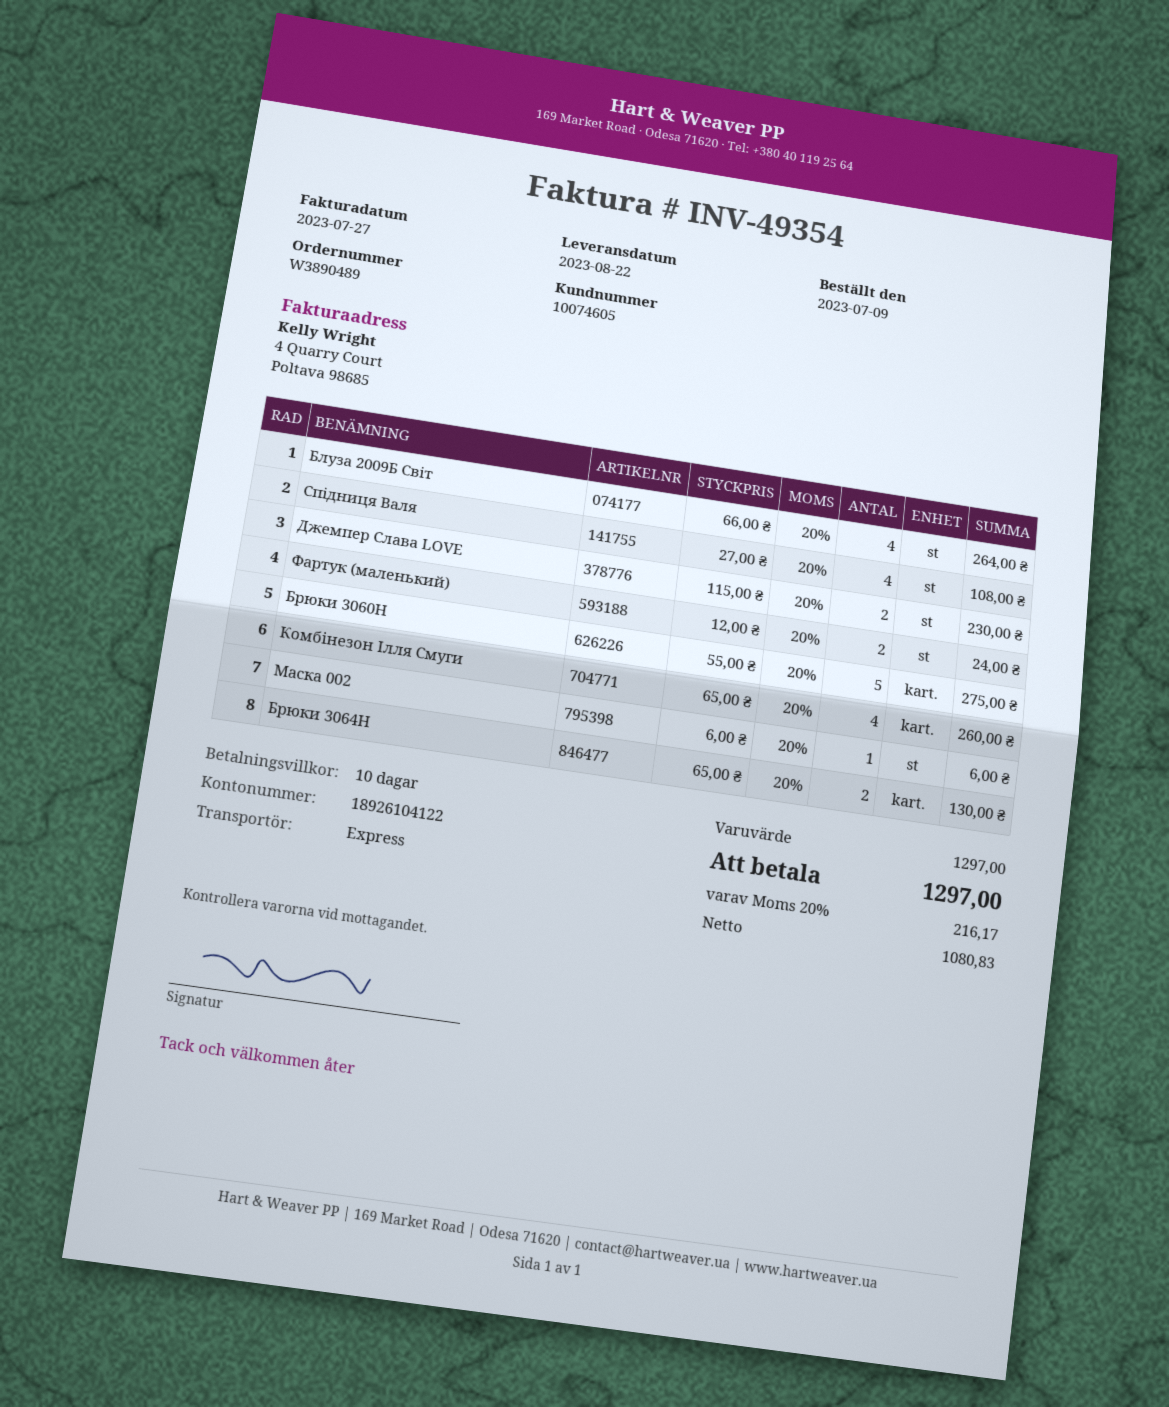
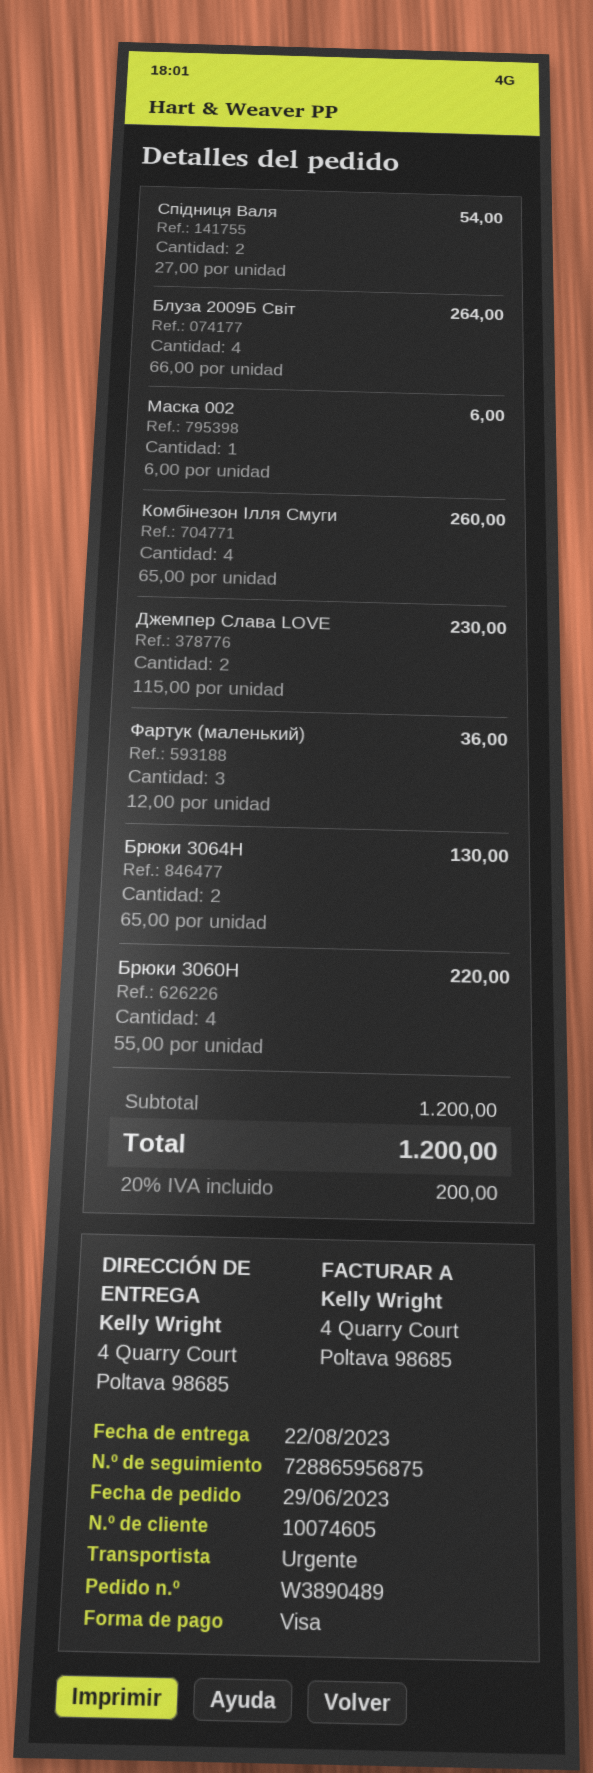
order date: 2023-07-09 -> 2023-06-29
Спідниця Валя: 4 x 27.00 = 108.00 -> 2 x 27.00 = 54.00
Фартук (маленький): 2 x 12.00 = 24.00 -> 3 x 12.00 = 36.00
Брюки 3060Н: 5 x 55.00 = 275.00 -> 4 x 55.00 = 220.00
subtotal: 1297.00 -> 1200.00
tax: 20% = 216.17 -> 20% = 200.00
total: 1297.00 -> 1200.00

